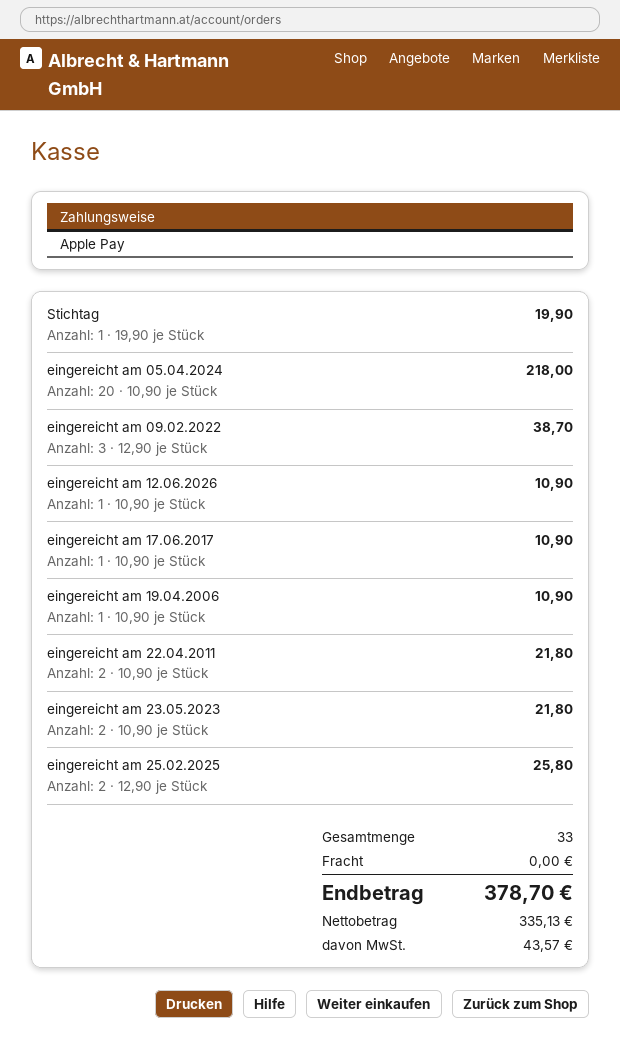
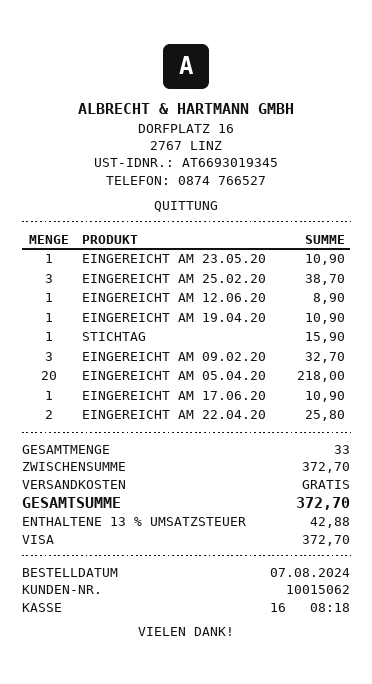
payment method: Apple Pay -> Visa
Stichtag: 1 for 19.90 -> 1 for 15.90
eingereicht am 09.02.2022: 3 for 38.70 -> 3 for 32.70
eingereicht am 12.06.2026: 1 for 10.90 -> 1 for 8.90
eingereicht am 22.04.2011: 2 for 21.80 -> 2 for 25.80
eingereicht am 23.05.2023: 2 for 21.80 -> 1 for 10.90
eingereicht am 25.02.2025: 2 for 25.80 -> 3 for 38.70
tax: 43.57 -> 42.88
total: 378.70 -> 372.70

